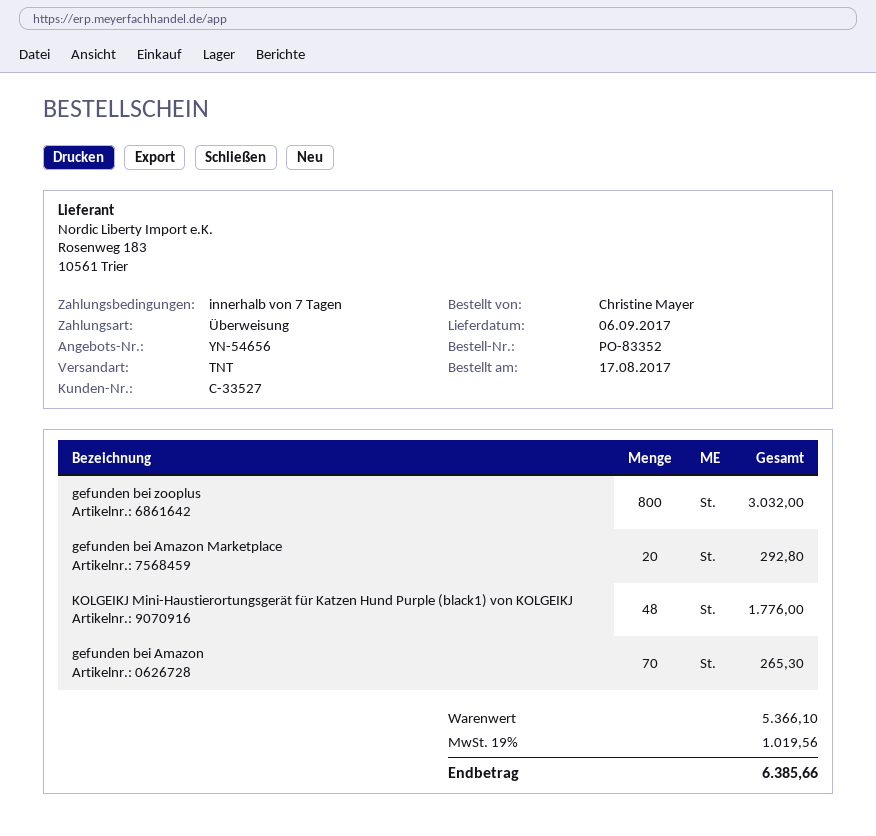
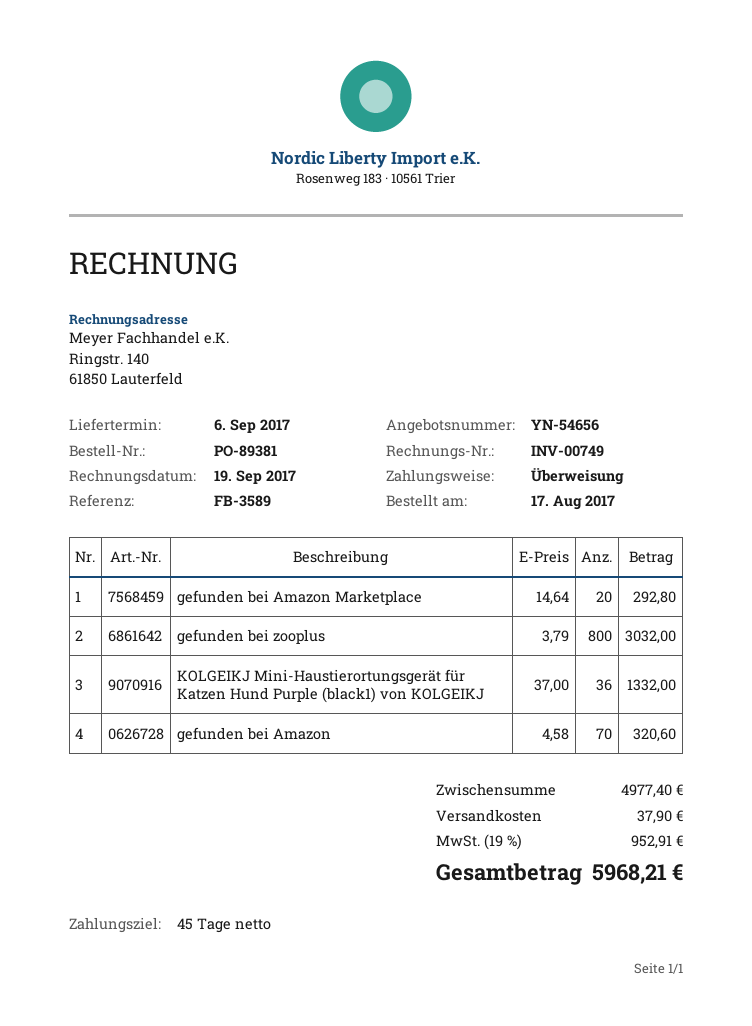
order number: PO-83352 -> PO-89381
payment terms: 7 days -> 45 days
KOLGEIKJ Mini-Haustierortungsgerät für Katzen Hund Purple (black1) von KOLGEIKJ: 48 for 1776.00 -> 36 for 1332.00
gefunden bei Amazon: 70 for 265.30 -> 70 for 320.60
subtotal: 5366.10 -> 4977.40
shipping: none -> 37.90
tax: 19% = 1019.56 -> 19% = 952.91
total: 6385.66 -> 5968.21

